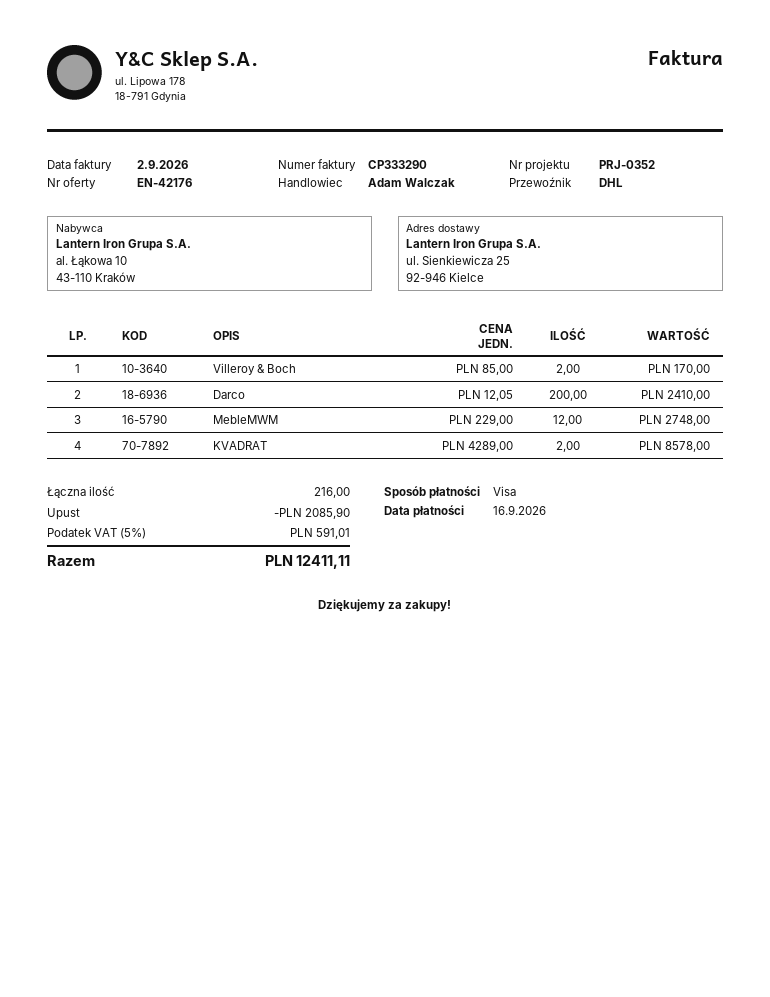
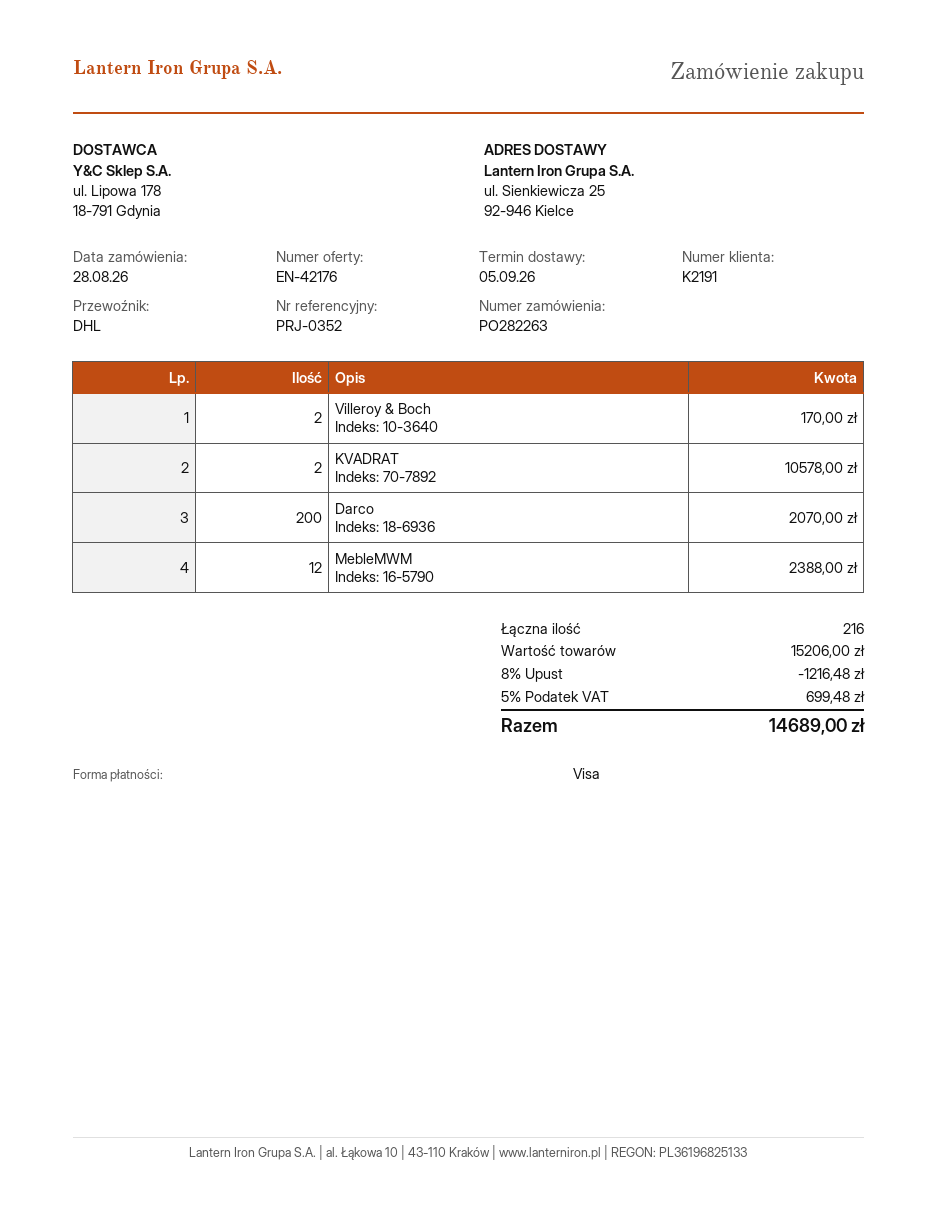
Darco: 200 for 2410.00 -> 200 for 2070.00
MebleMWM: 12 for 2748.00 -> 12 for 2388.00
KVADRAT: 2 for 8578.00 -> 2 for 10578.00
discount: 2085.90 -> 1216.48
tax: 5% = 591.01 -> 5% = 699.48
total: 12411.11 -> 14689.00

